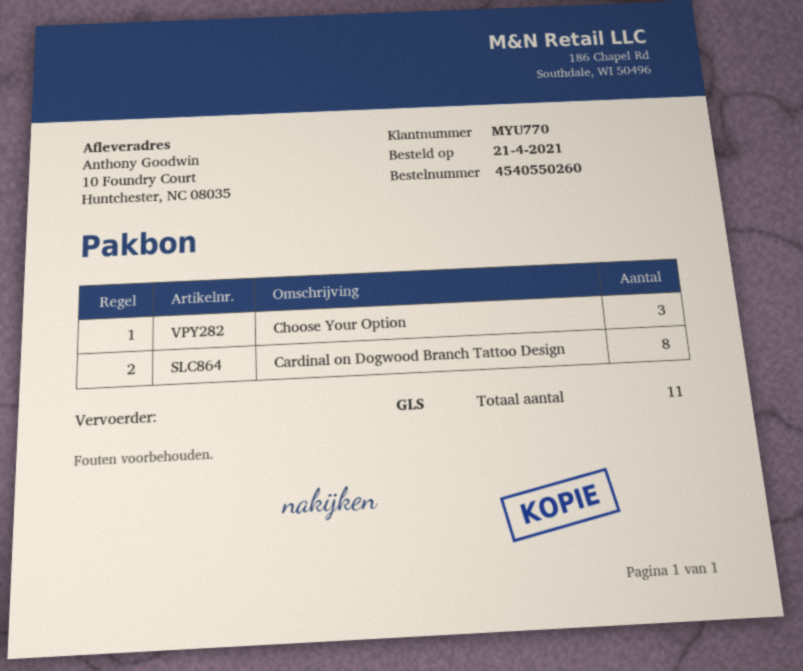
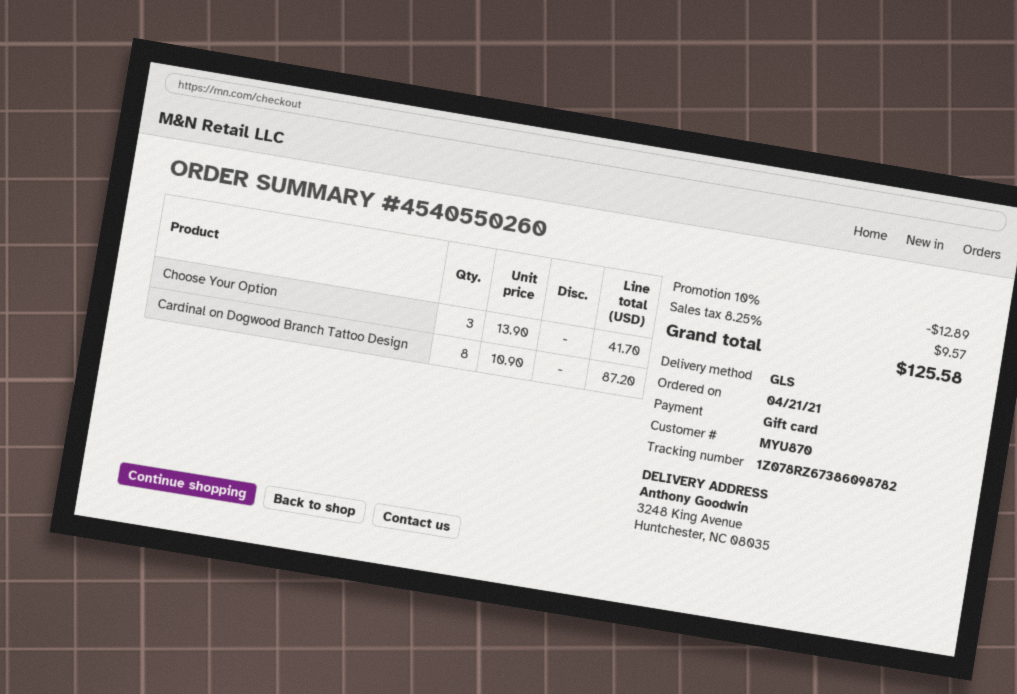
customer number: MYU770 -> MYU870
ship to: 10 Foundry Court, Huntchester, NC 08035 -> 3248 King Avenue, Huntchester, NC 08035

